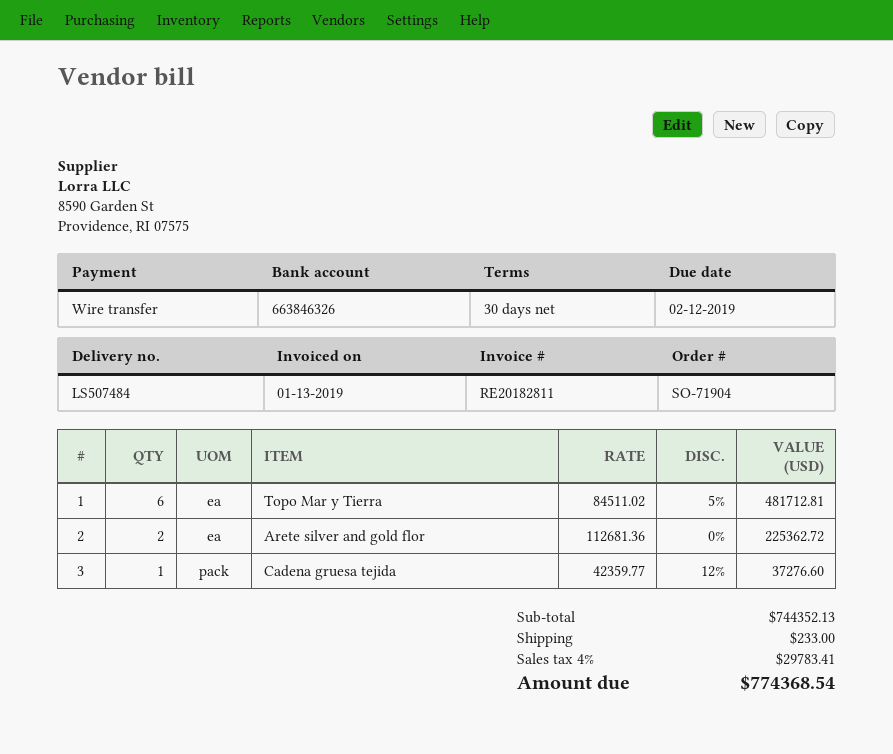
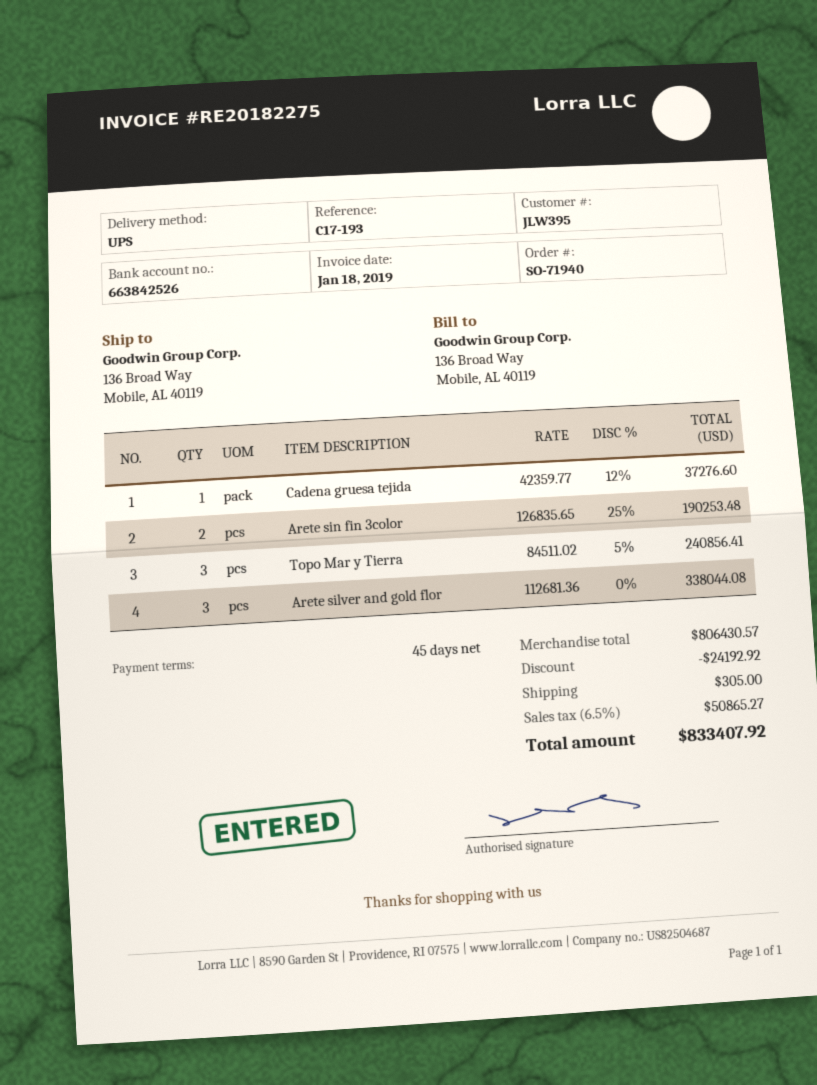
order number: SO-71904 -> SO-71940
invoice number: RE20182811 -> RE20182275
invoice date: 2019-01-13 -> 2019-01-18
payment terms: 30 days -> 45 days
bank account: 663846326 -> 663842526
Topo Mar y Tierra: 6 x 84511.02 - 5% = 481712.81 -> 3 x 84511.02 - 5% = 240856.41
Arete silver and gold flor: 2 x 112681.36 = 225362.72 -> 3 x 112681.36 = 338044.08
Arete sin fin 3color: none -> 2 x 126835.65 - 25% = 190253.48
subtotal: 744352.13 -> 806430.57
discount: none -> 24192.92
shipping: 233.00 -> 305.00
tax: 4% = 29783.41 -> 6.5% = 50865.27
total: 774368.54 -> 833407.92

